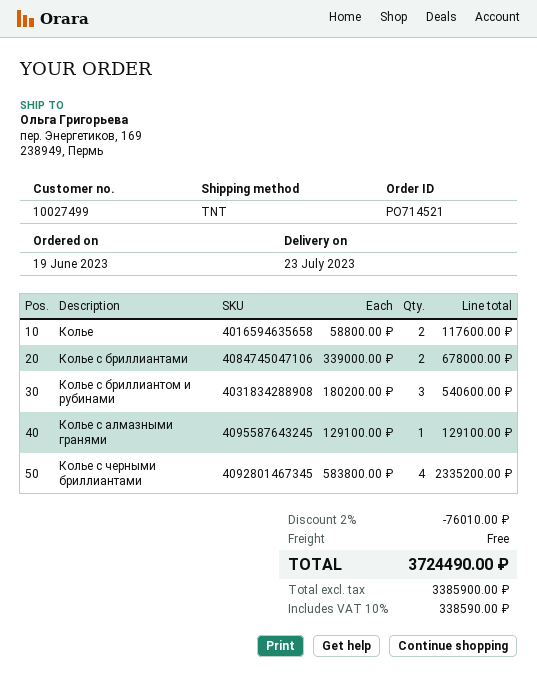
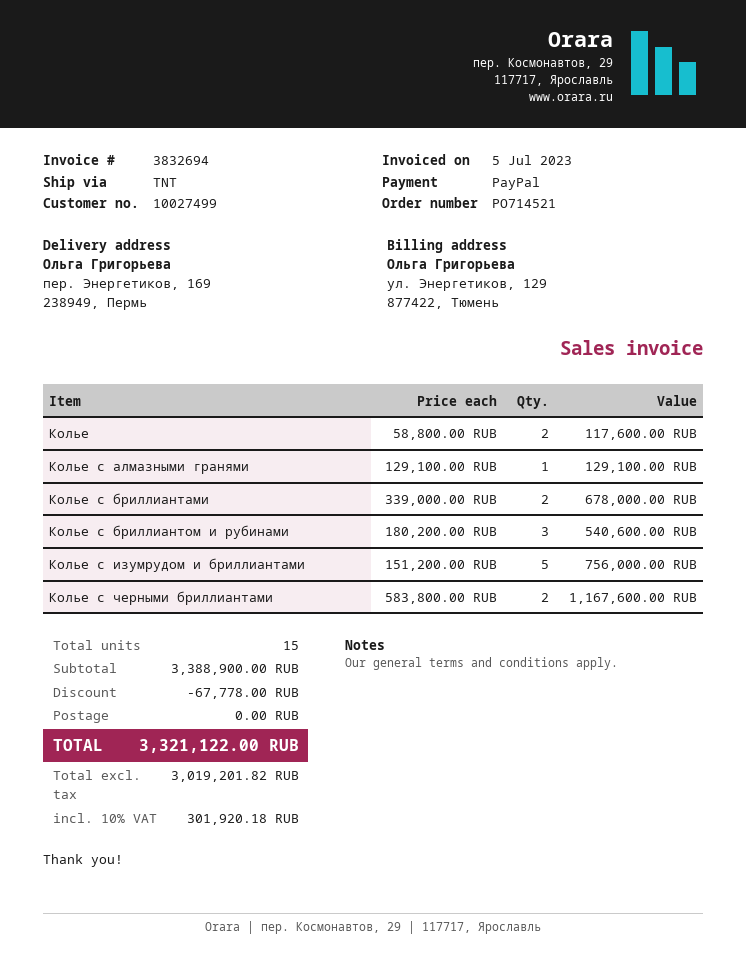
Колье с черными бриллиантами: 4 x 583800.00 = 2335200.00 -> 2 x 583800.00 = 1167600.00
Колье с изумрудом и бриллиантами: none -> 5 x 151200.00 = 756000.00
discount: 76010.00 -> 67778.00
net: 3385900.00 -> 3019201.82
tax: 10% = 338590.00 -> 10% = 301920.18
total: 3724490.00 -> 3321122.00

